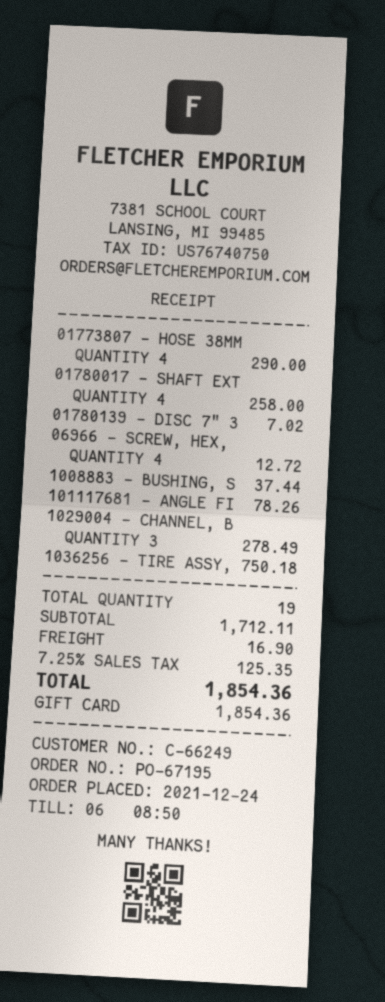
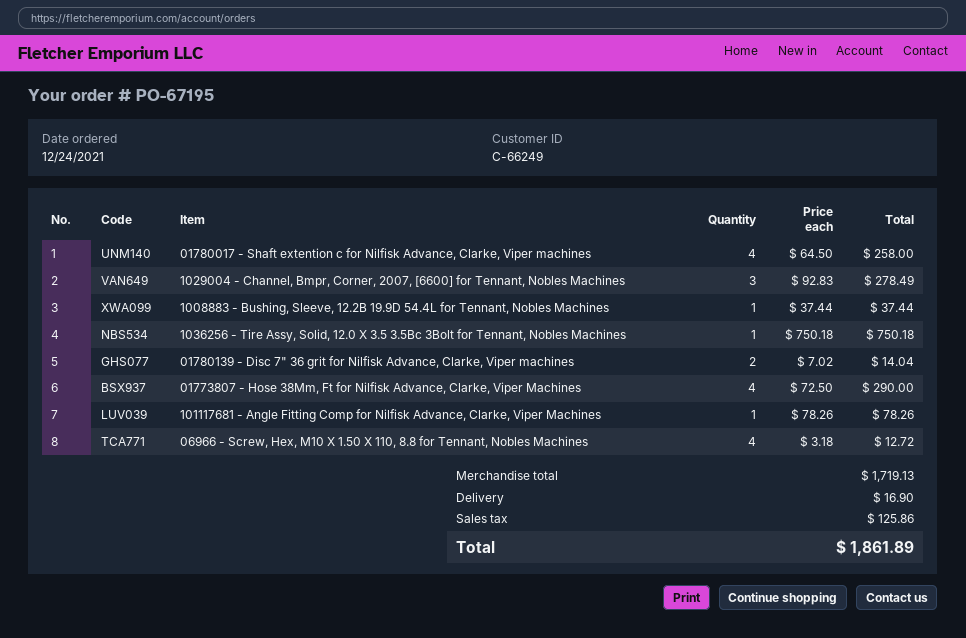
01780139 - DISC 7" 3: 1 for 7.02 -> 2 for 14.04
subtotal: 1712.11 -> 1719.13
tax: 125.35 -> 125.86
total: 1854.36 -> 1861.89

